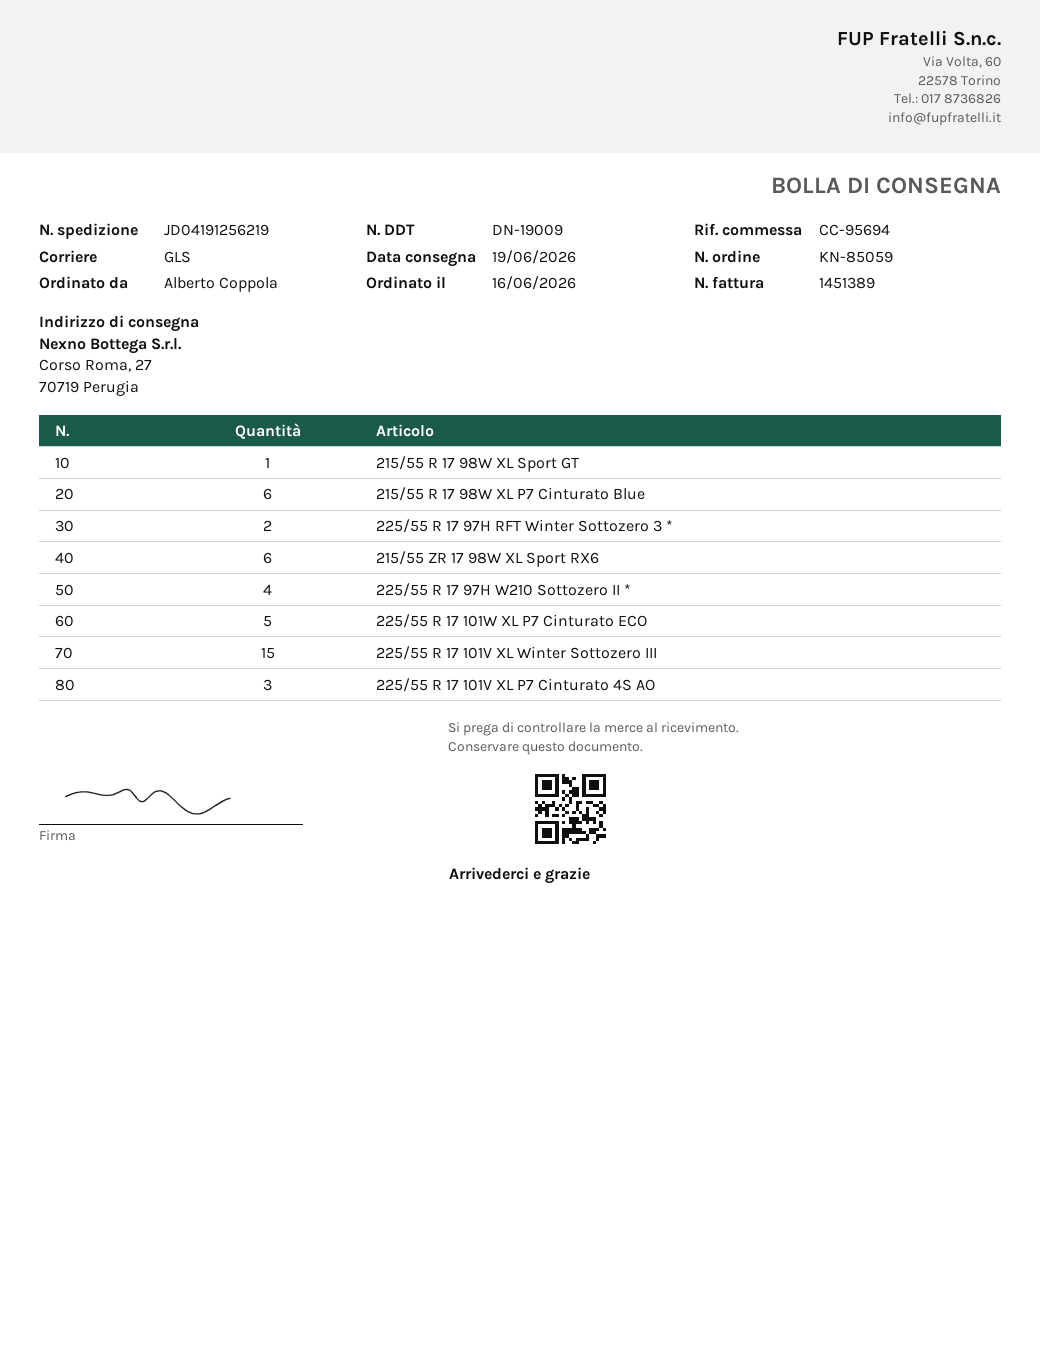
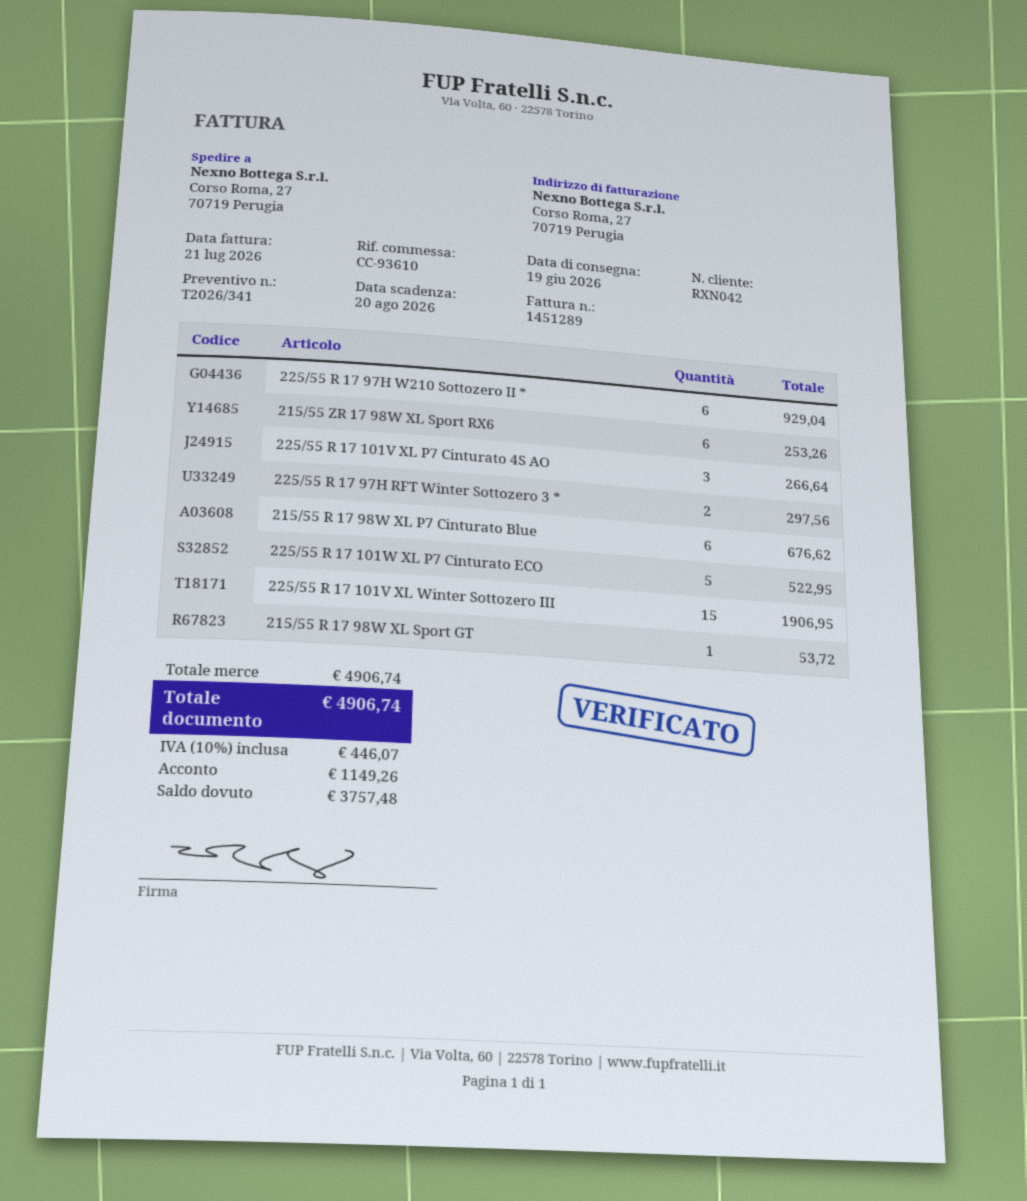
invoice number: 1451389 -> 1451289
reference: CC-95694 -> CC-93610
225/55 R 17 97H W210 Sottozero II *: 4 -> 6

